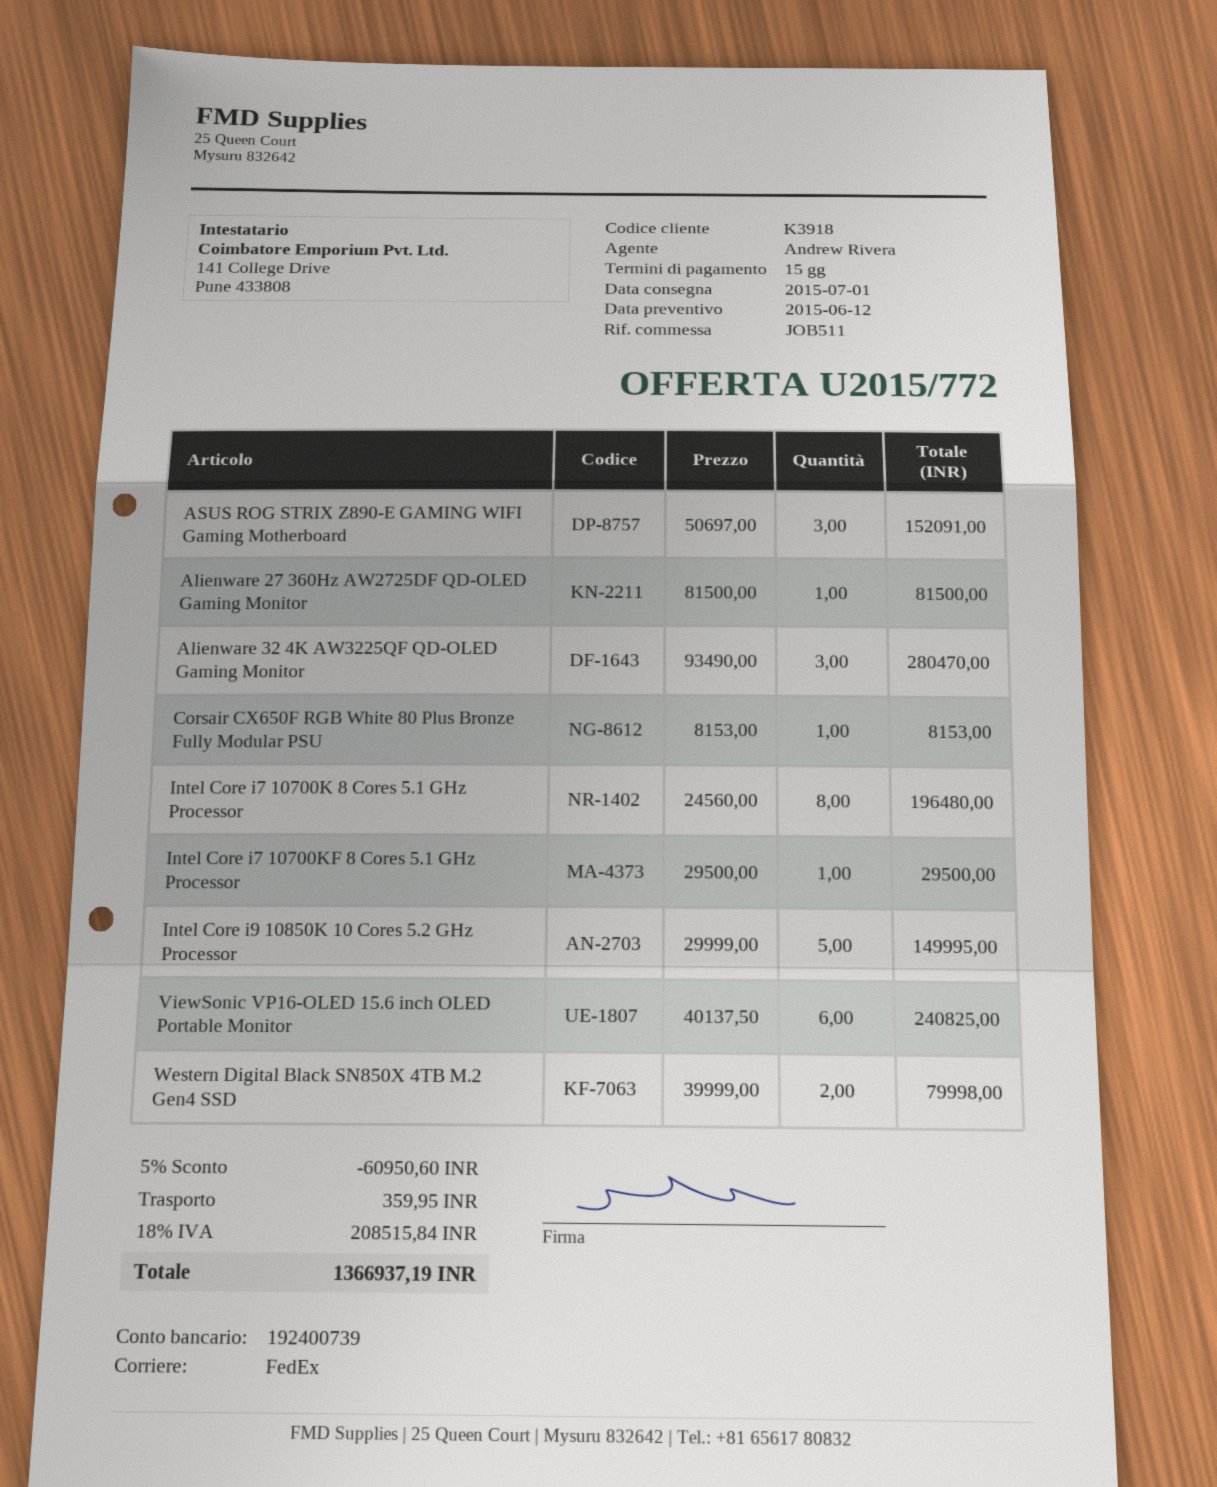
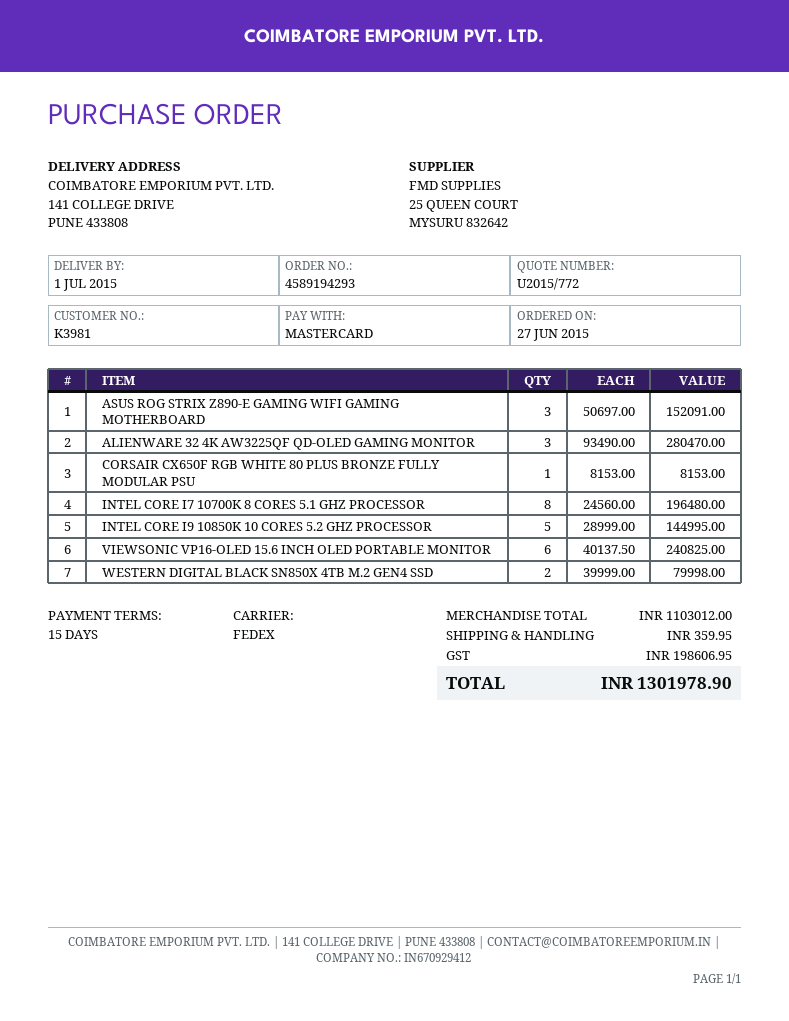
customer number: K3918 -> K3981
Alienware 27 360Hz AW2725DF QD-OLED Gaming Monitor: 1 x 81500.00 = 81500.00 -> none
Intel Core i7 10700KF 8 Cores 5.1 GHz Processor: 1 x 29500.00 = 29500.00 -> none
Intel Core i9 10850K 10 Cores 5.2 GHz Processor: 5 x 29999.00 = 149995.00 -> 5 x 28999.00 = 144995.00
discount: 5% = 60950.60 -> none
tax: 208515.84 -> 198606.95
total: 1366937.19 -> 1301978.90

